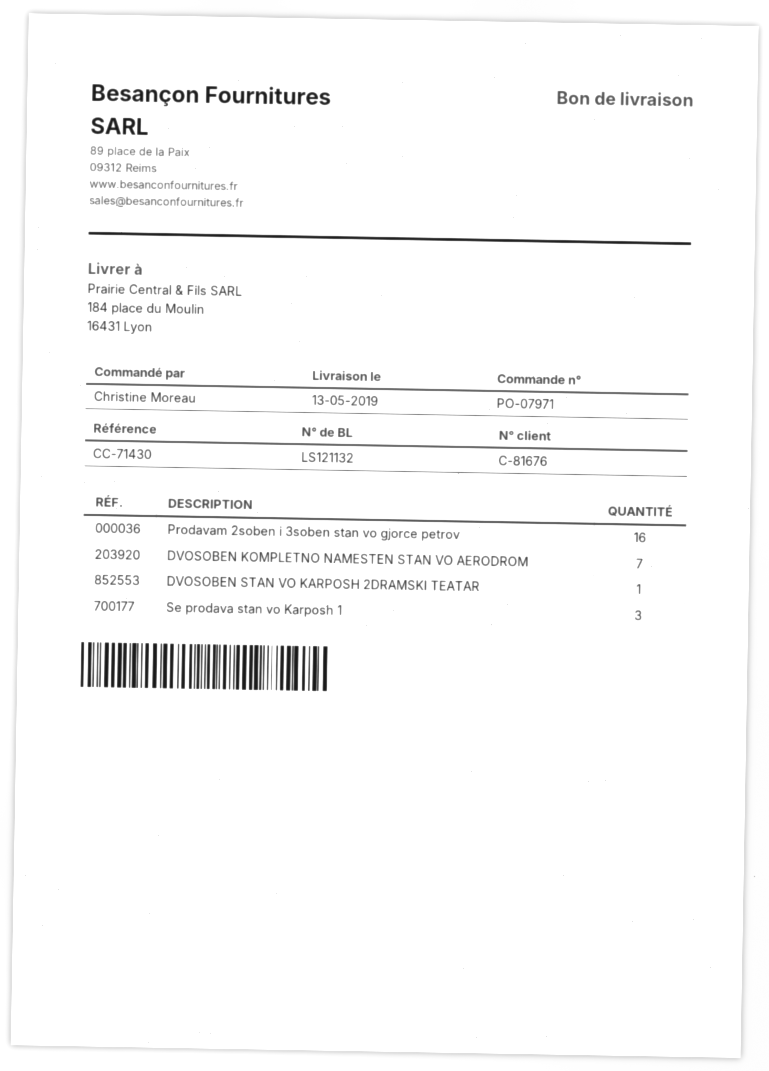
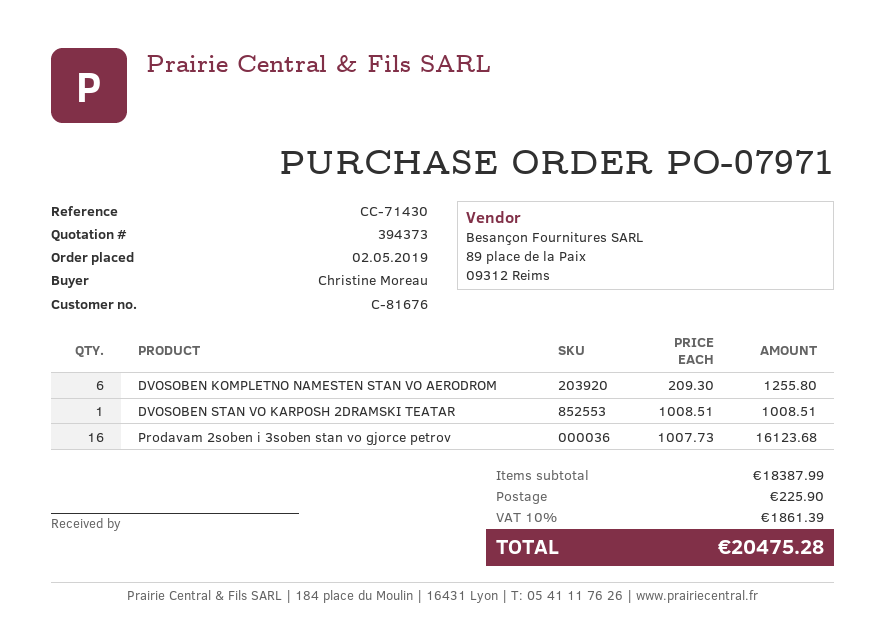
DVOSOBEN KOMPLETNO NAMESTEN STAN VO AERODROM: 7 -> 6
Se prodava stan vo Karposh 1: 3 -> none

